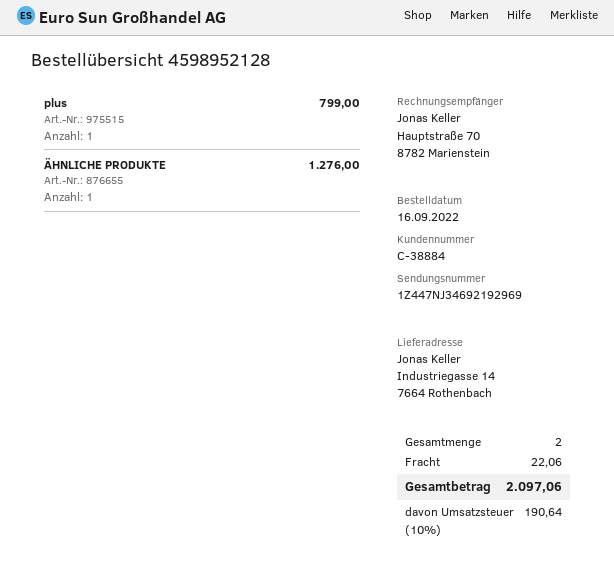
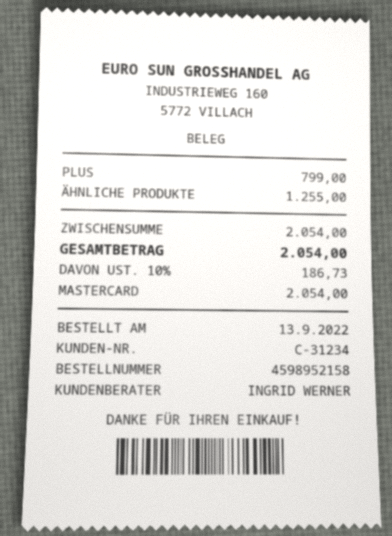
order number: 4598952128 -> 4598952158
order date: 2022-09-16 -> 2022-09-13
customer number: C-38884 -> C-31234
ÄHNLICHE PRODUKTE: 1 for 1276.00 -> 1 for 1255.00
shipping: 22.06 -> none
tax: 10% = 190.64 -> 10% = 186.73
total: 2097.06 -> 2054.00

